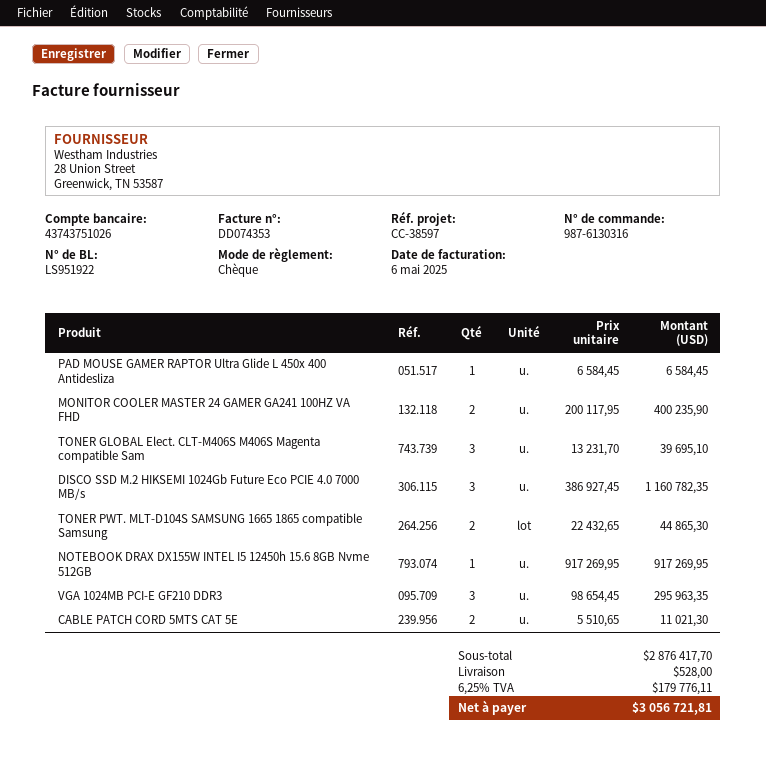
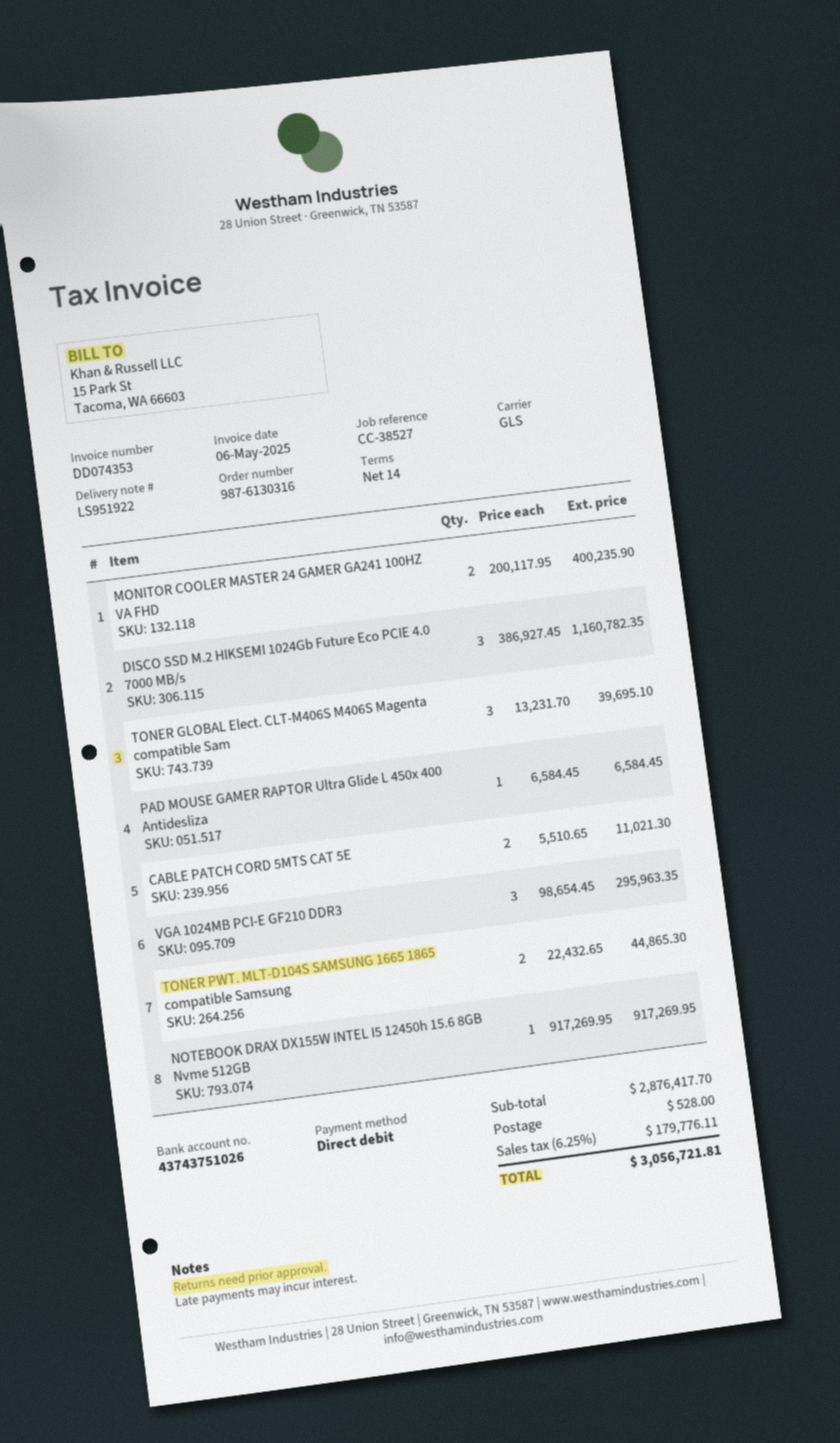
reference: CC-38597 -> CC-38527
payment method: cheque -> direct debit

